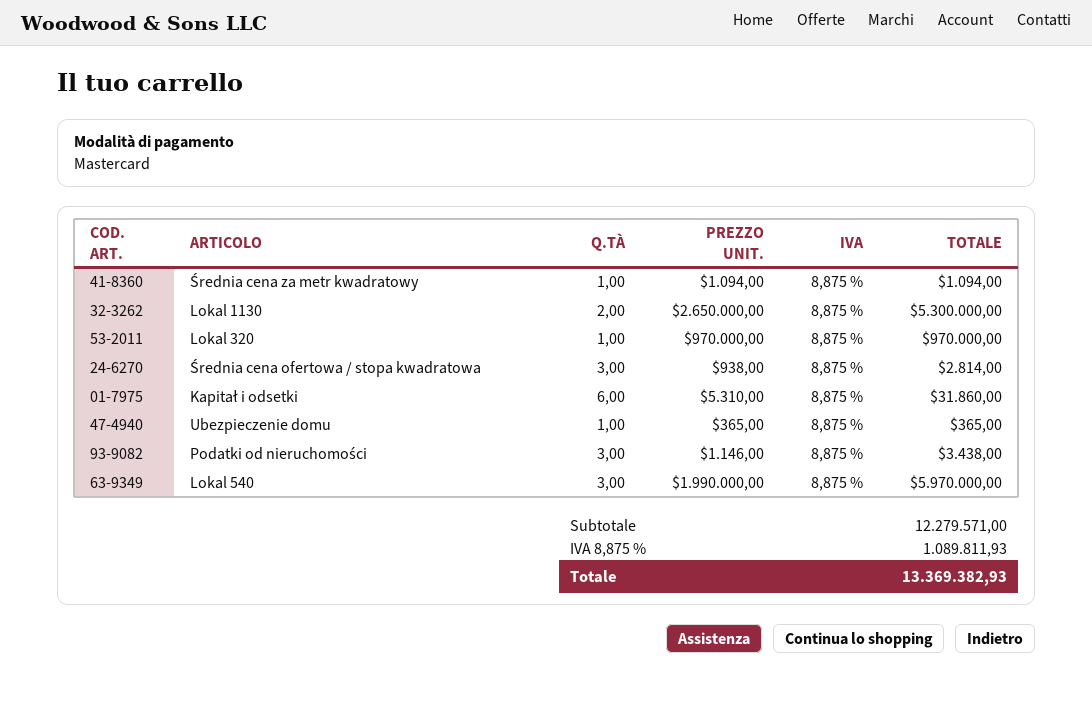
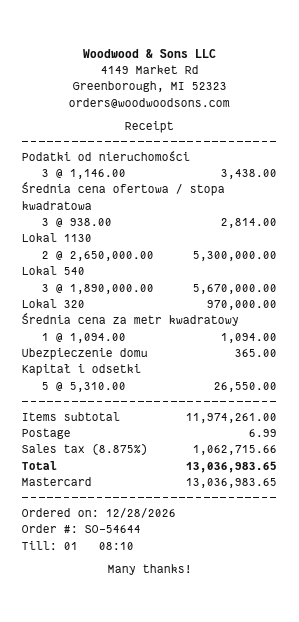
Kapitał i odsetki: 6 x 5310.00 = 31860.00 -> 5 x 5310.00 = 26550.00
Lokal 540: 3 x 1990000.00 = 5970000.00 -> 3 x 1890000.00 = 5670000.00
subtotal: 12279571.00 -> 11974261.00
shipping: none -> 6.99
tax: 8.875% = 1089811.93 -> 8.875% = 1062715.66
total: 13369382.93 -> 13036983.65

